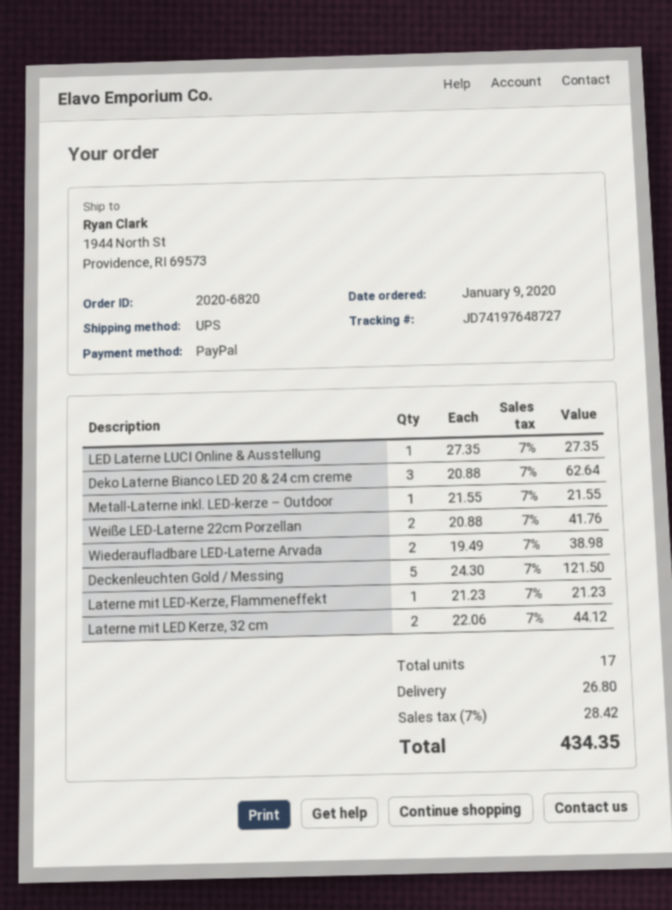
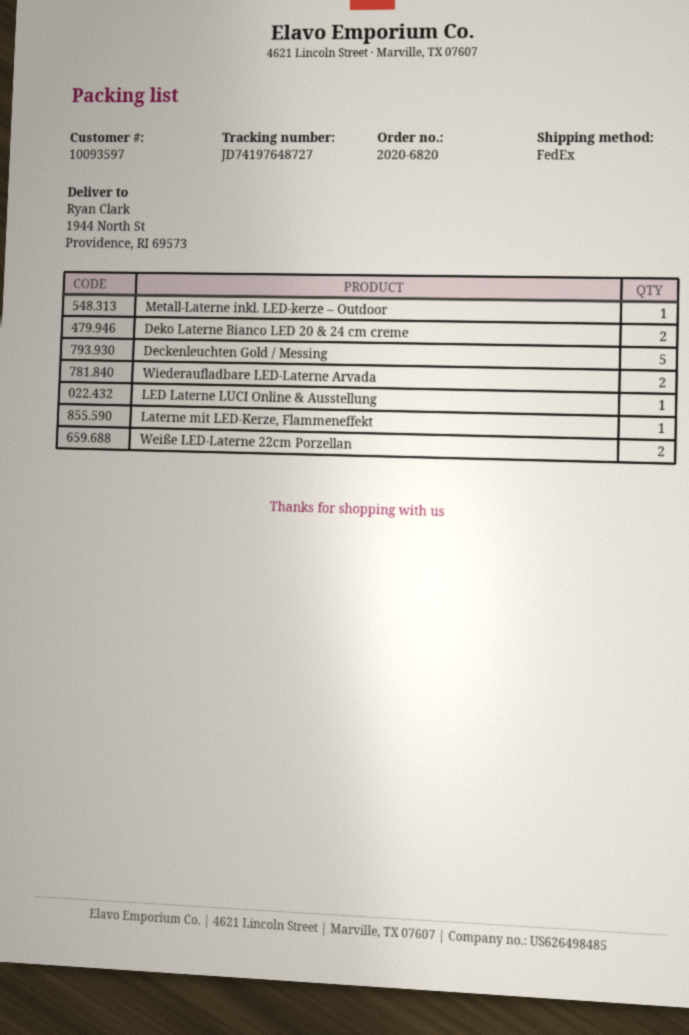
shipping method: UPS -> FedEx
Deko Laterne Bianco LED 20 & 24 cm creme: 3 -> 2
Laterne mit LED Kerze, 32 cm: 2 -> none

